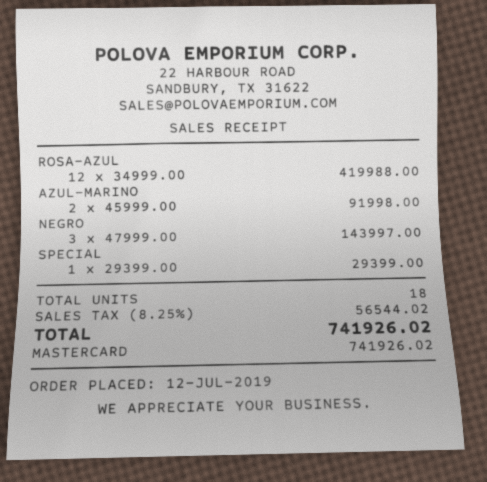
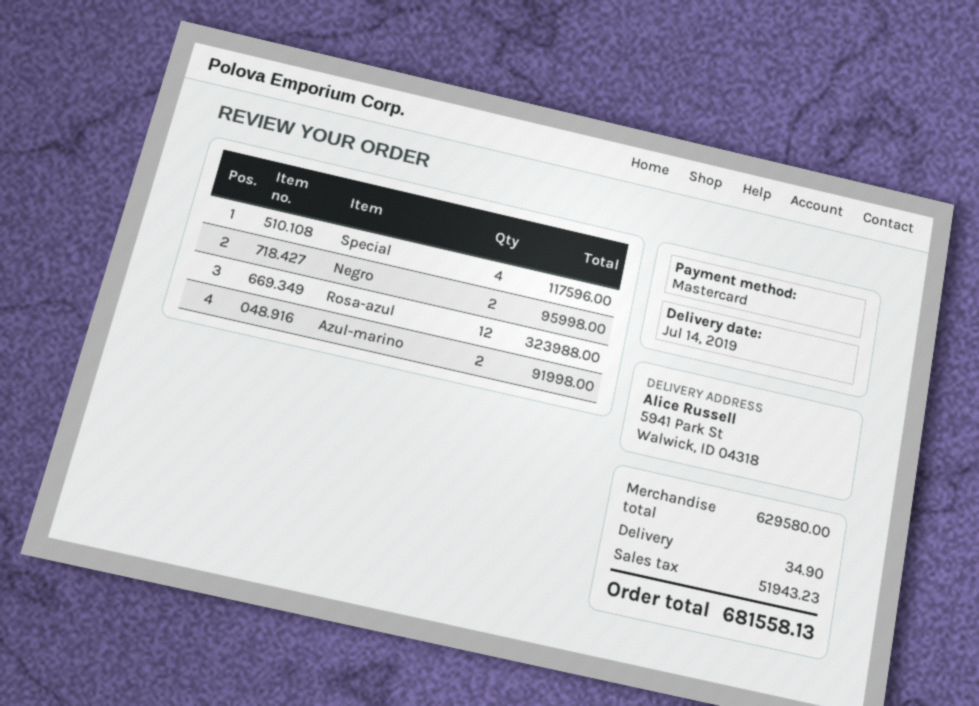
ROSA-AZUL: 12 for 419988.00 -> 12 for 323988.00
NEGRO: 3 for 143997.00 -> 2 for 95998.00
SPECIAL: 1 for 29399.00 -> 4 for 117596.00
shipping: none -> 34.90
tax: 56544.02 -> 51943.23
total: 741926.02 -> 681558.13

